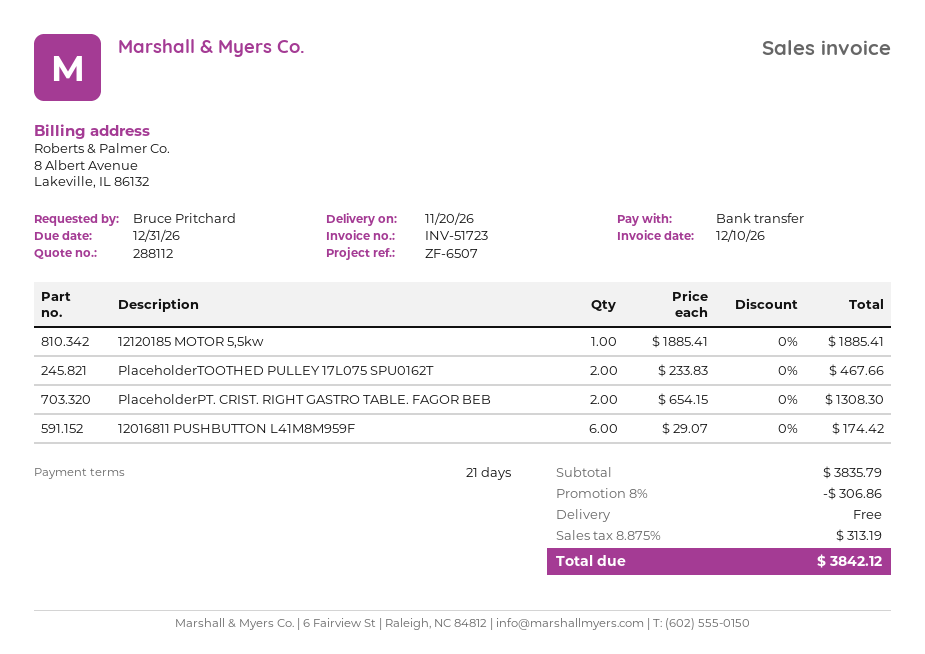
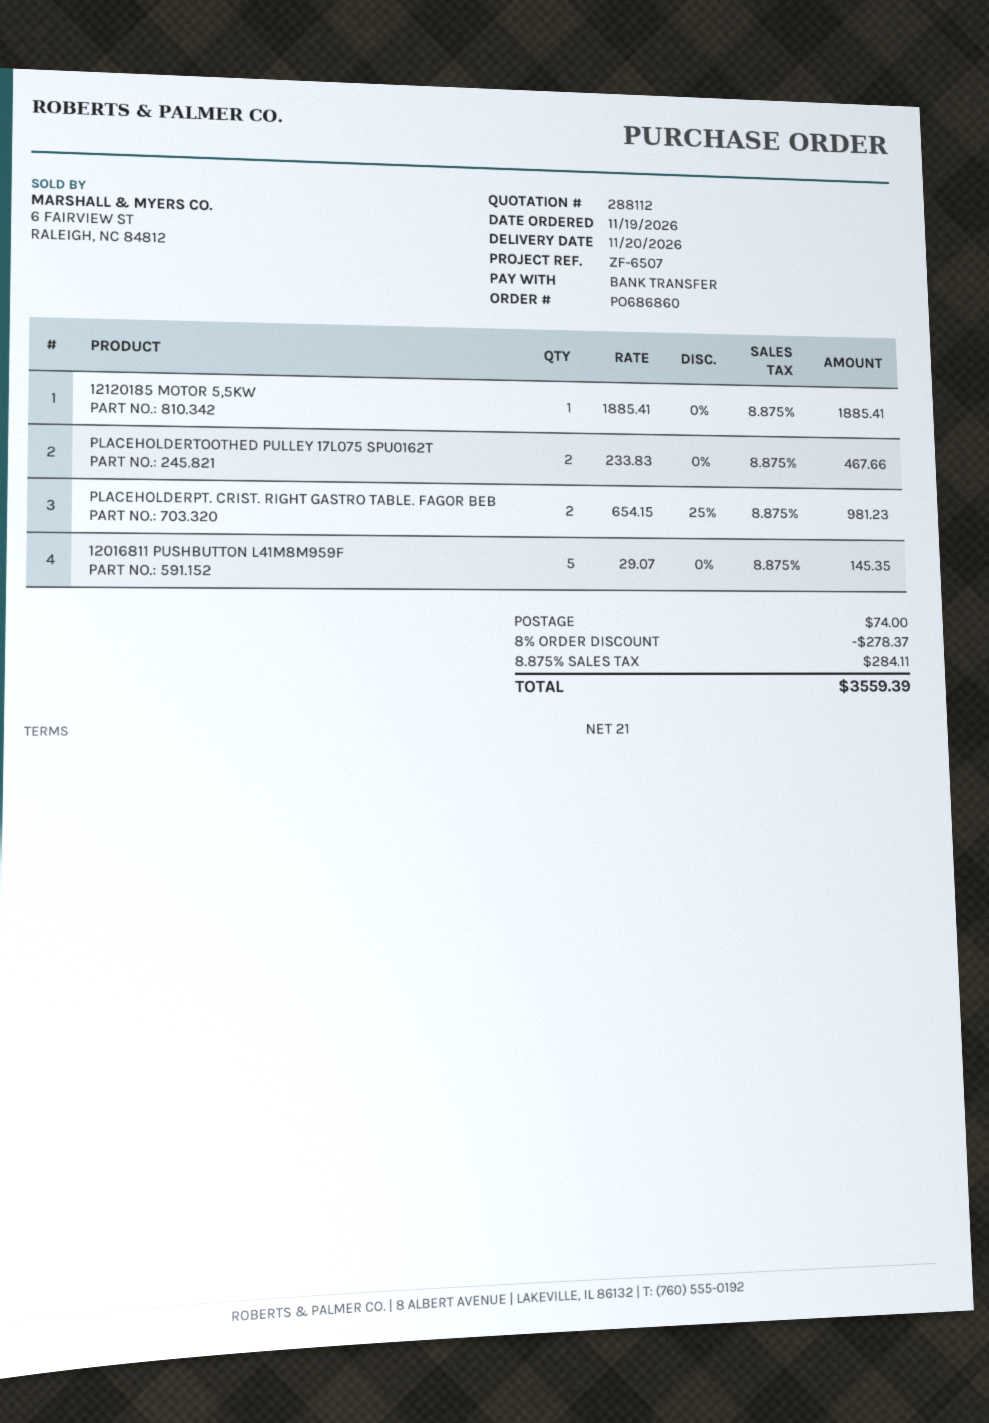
PlaceholderPT. CRIST. RIGHT GASTRO TABLE. FAGOR BEB: 2 x 654.15 = 1308.30 -> 2 x 654.15 - 25% = 981.23
12016811 PUSHBUTTON L41M8M959F: 6 x 29.07 = 174.42 -> 5 x 29.07 = 145.35
discount: 8% = 306.86 -> 8% = 278.37
shipping: 0.00 -> 74.00
tax: 8.875% = 313.19 -> 8.875% = 284.11
total: 3842.12 -> 3559.39

